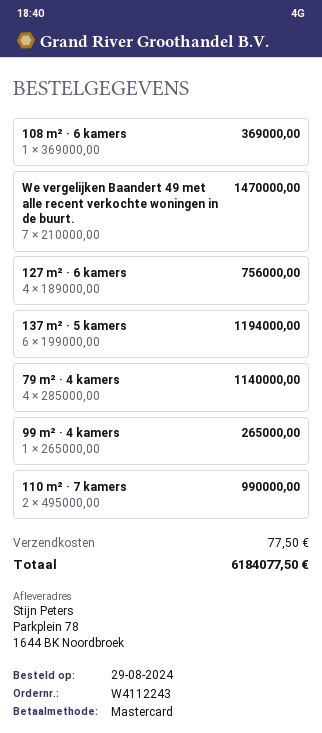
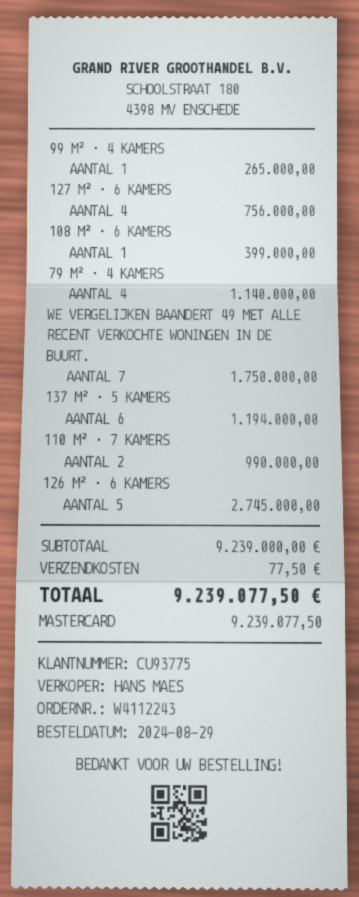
108 m² · 6 kamers: 1 for 369000.00 -> 1 for 399000.00
We vergelijken Baandert 49 met alle recent verkochte woningen in de buurt.: 7 for 1470000.00 -> 7 for 1750000.00
126 M² · 6 KAMERS: none -> 5 for 2745000.00
total: 6184077.50 -> 9239077.50

